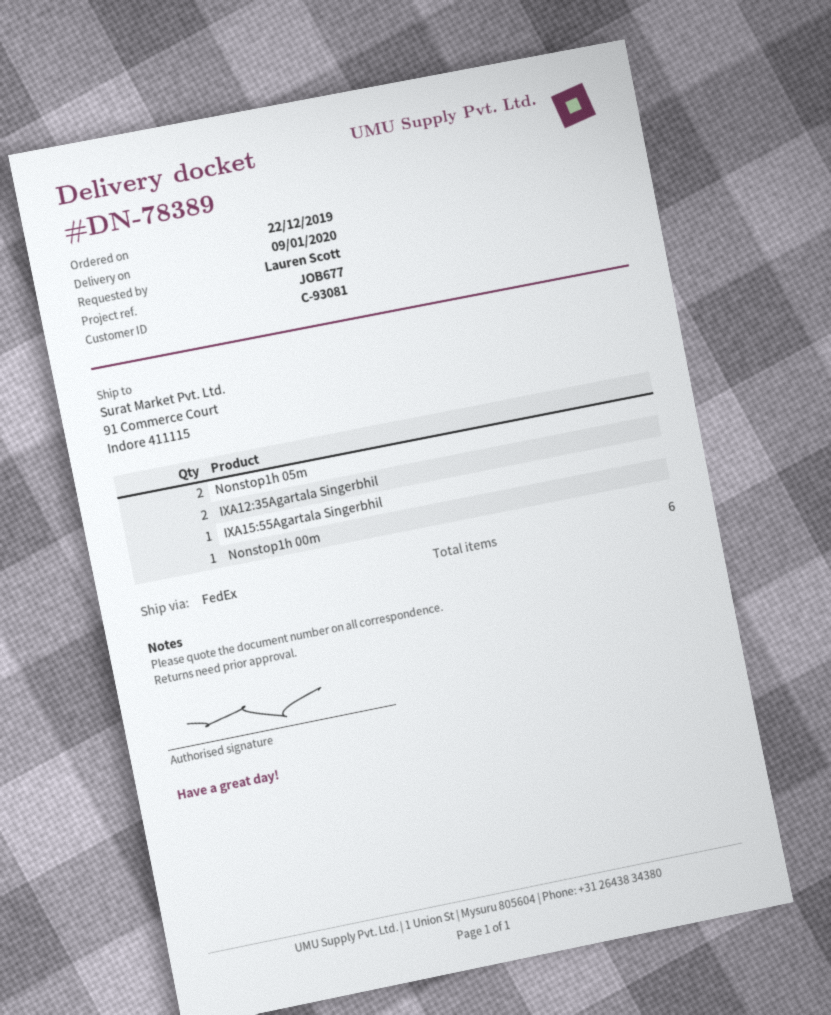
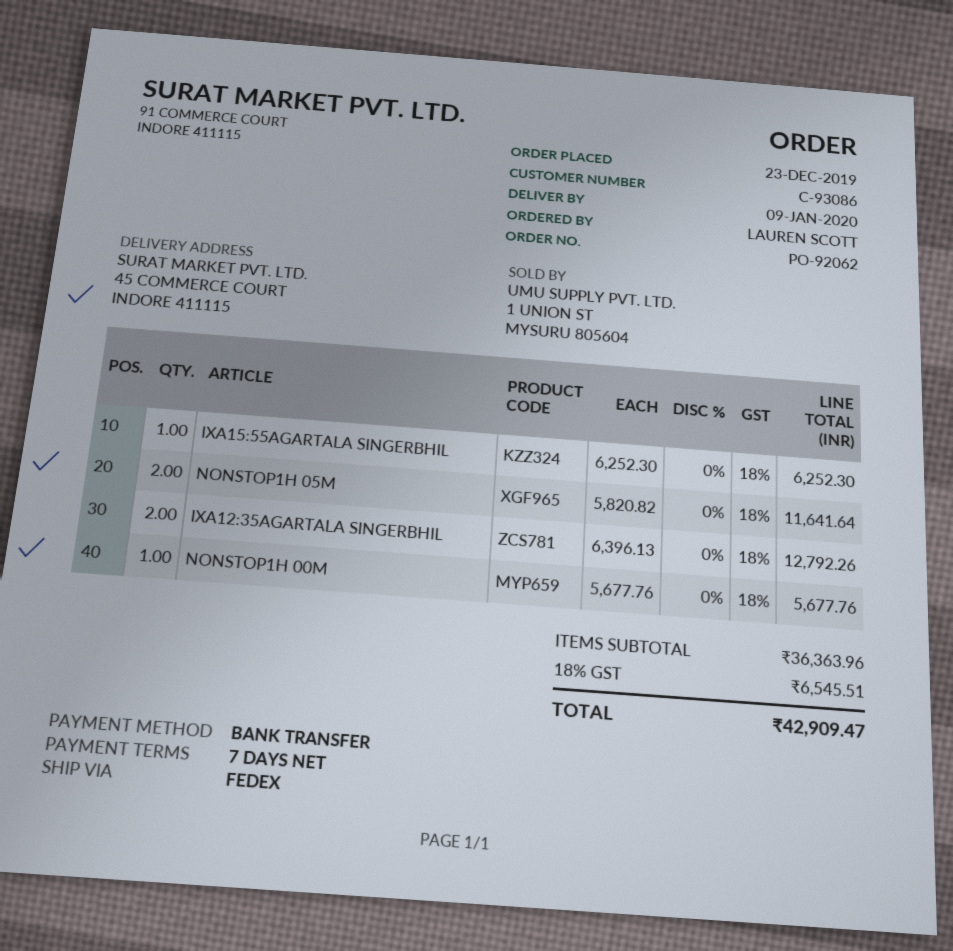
order date: 2019-12-22 -> 2019-12-23
customer number: C-93081 -> C-93086
ship to: 91 Commerce Court, Indore 411115 -> 45 COMMERCE COURT, INDORE 411115

